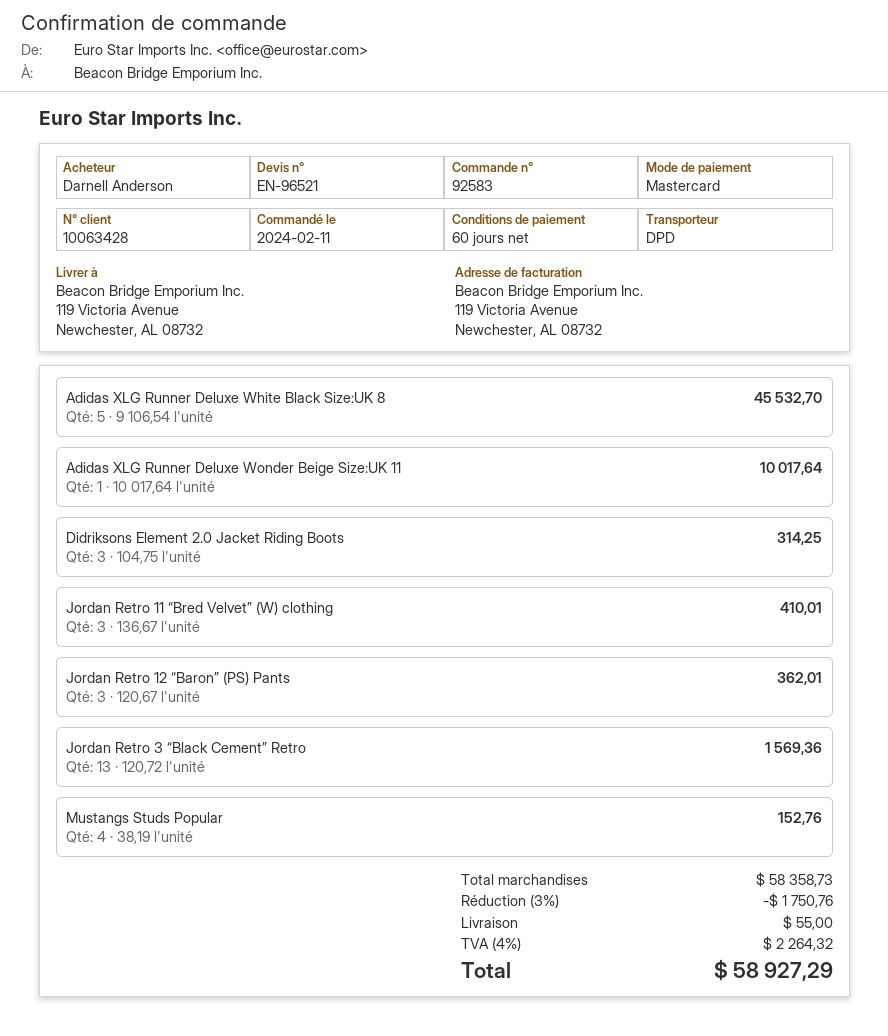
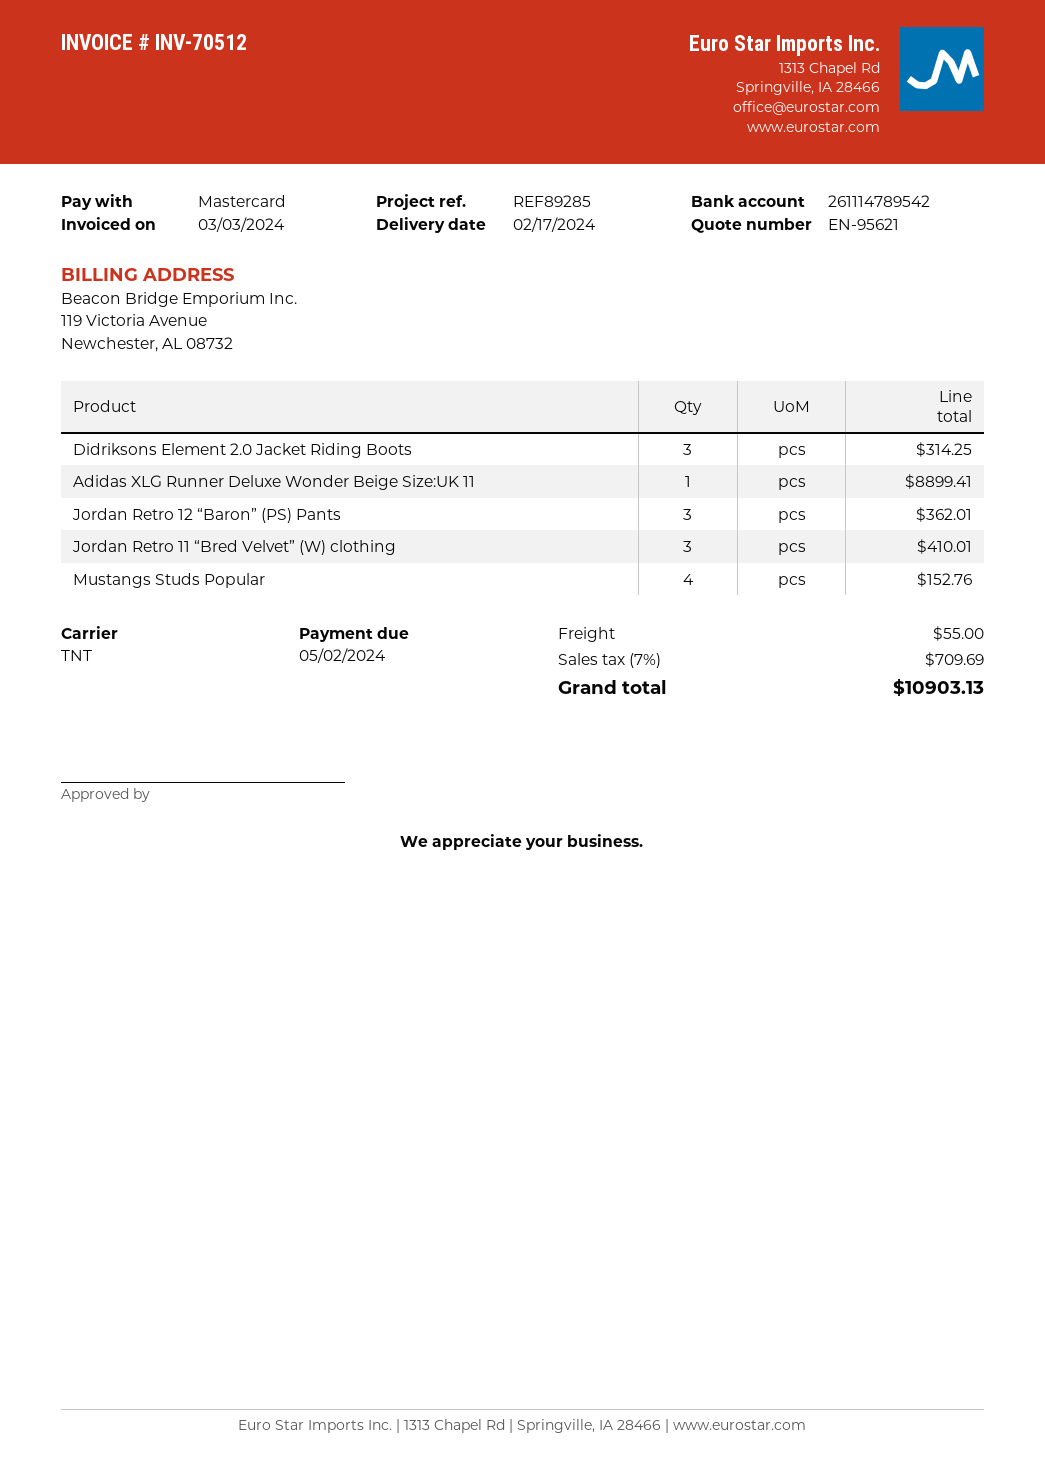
quote number: EN-96521 -> EN-95621
shipping method: DPD -> TNT
Adidas XLG Runner Deluxe White Black Size:UK 8: 5 for 45532.70 -> none
Adidas XLG Runner Deluxe Wonder Beige Size:UK 11: 1 for 10017.64 -> 1 for 8899.41
Jordan Retro 3 “Black Cement” Retro: 13 for 1569.36 -> none
discount: 3% = 1750.76 -> none
tax: 4% = 2264.32 -> 7% = 709.69
total: 58927.29 -> 10903.13

